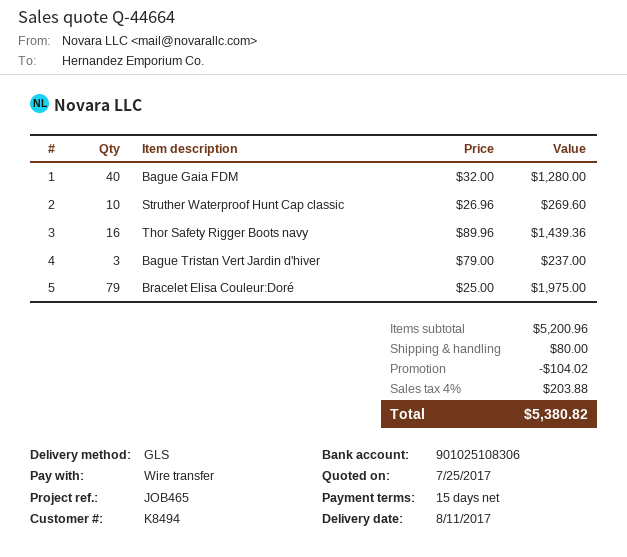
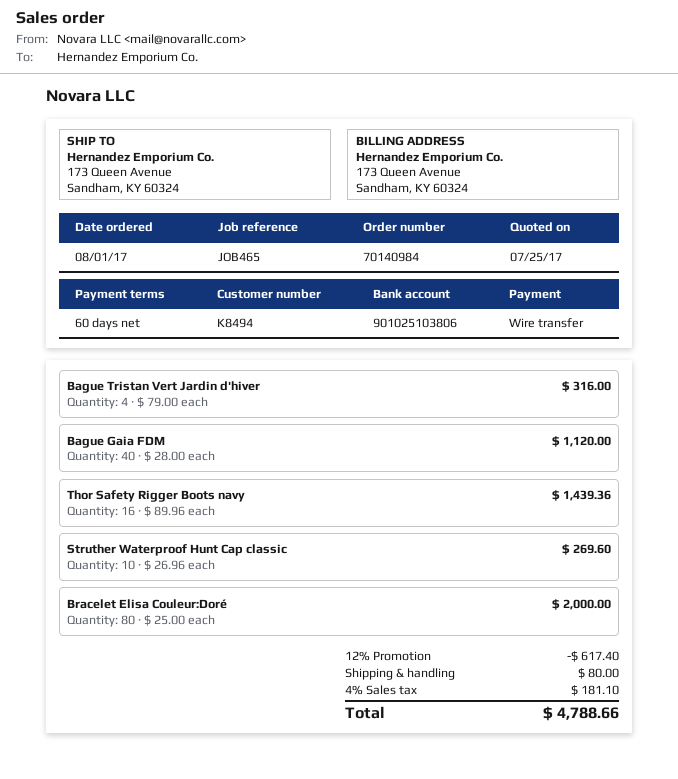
payment terms: 15 days -> 60 days
bank account: 901025108306 -> 901025103806
Bague Gaia FDM: 40 x 32.00 = 1280.00 -> 40 x 28.00 = 1120.00
Bague Tristan Vert Jardin d'hiver: 3 x 79.00 = 237.00 -> 4 x 79.00 = 316.00
Bracelet Elisa Couleur:Doré: 79 x 25.00 = 1975.00 -> 80 x 25.00 = 2000.00
discount: 104.02 -> 617.40
tax: 4% = 203.88 -> 4% = 181.10
total: 5380.82 -> 4788.66

